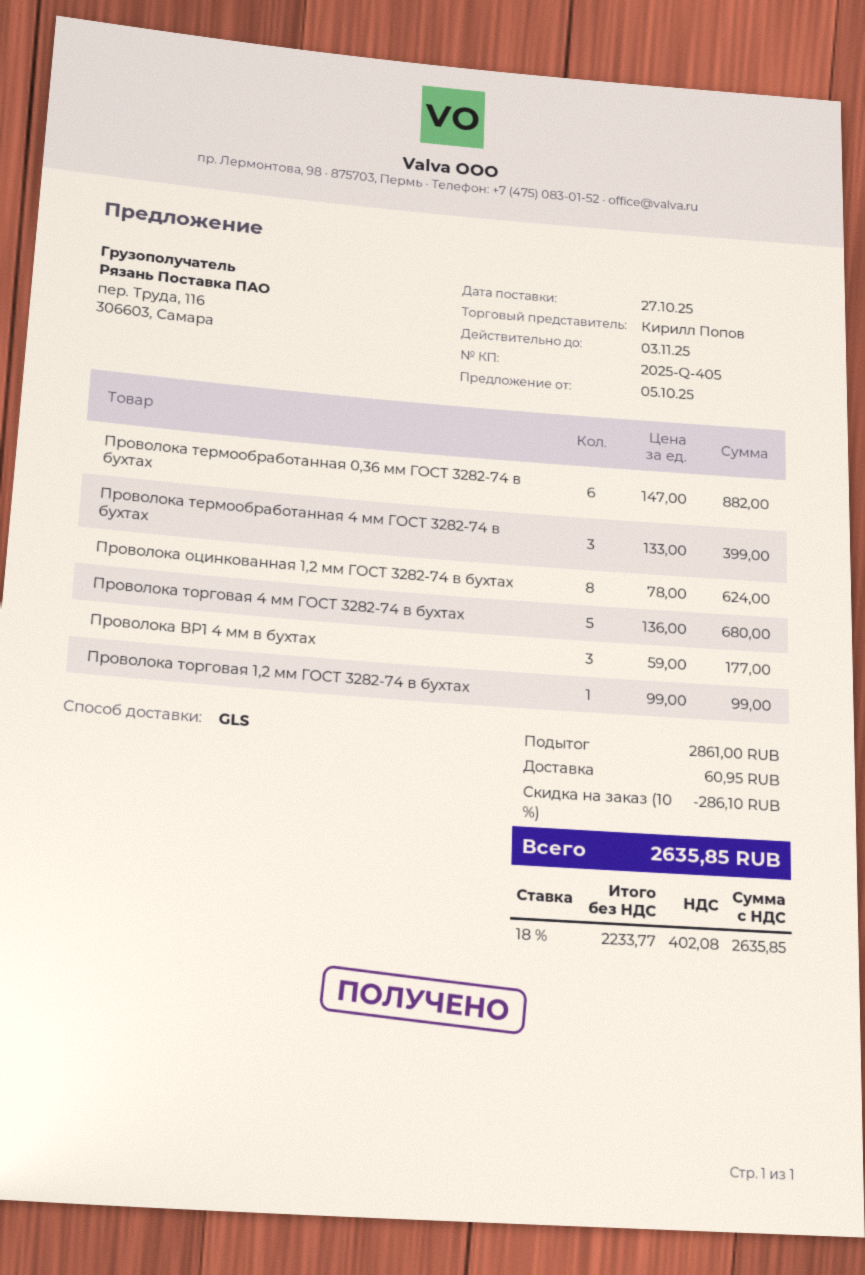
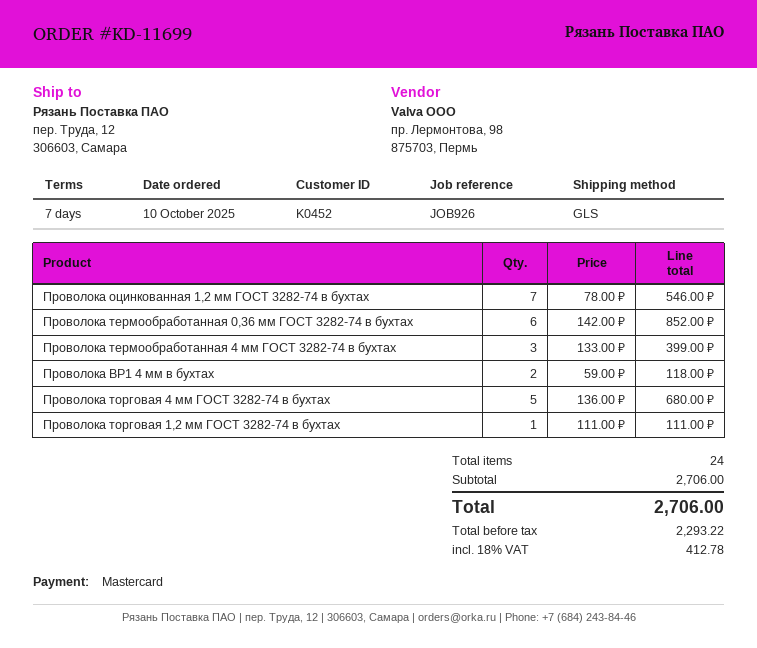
ship to: пер. Труда, 116, 306603, Самара -> пер. Труда, 12, 306603, Самара
Проволока термообработанная 0,36 мм ГОСТ 3282-74 в бухтах: 6 x 147.00 = 882.00 -> 6 x 142.00 = 852.00
Проволока оцинкованная 1,2 мм ГОСТ 3282-74 в бухтах: 8 x 78.00 = 624.00 -> 7 x 78.00 = 546.00
Проволока ВР1 4 мм в бухтах: 3 x 59.00 = 177.00 -> 2 x 59.00 = 118.00
Проволока торговая 1,2 мм ГОСТ 3282-74 в бухтах: 1 x 99.00 = 99.00 -> 1 x 111.00 = 111.00
subtotal: 2861.00 -> 2706.00
discount: 10% = 286.10 -> none
shipping: 60.95 -> none
net: 2233.77 -> 2293.22
tax: 18% = 402.08 -> 18% = 412.78
total: 2635.85 -> 2706.00

